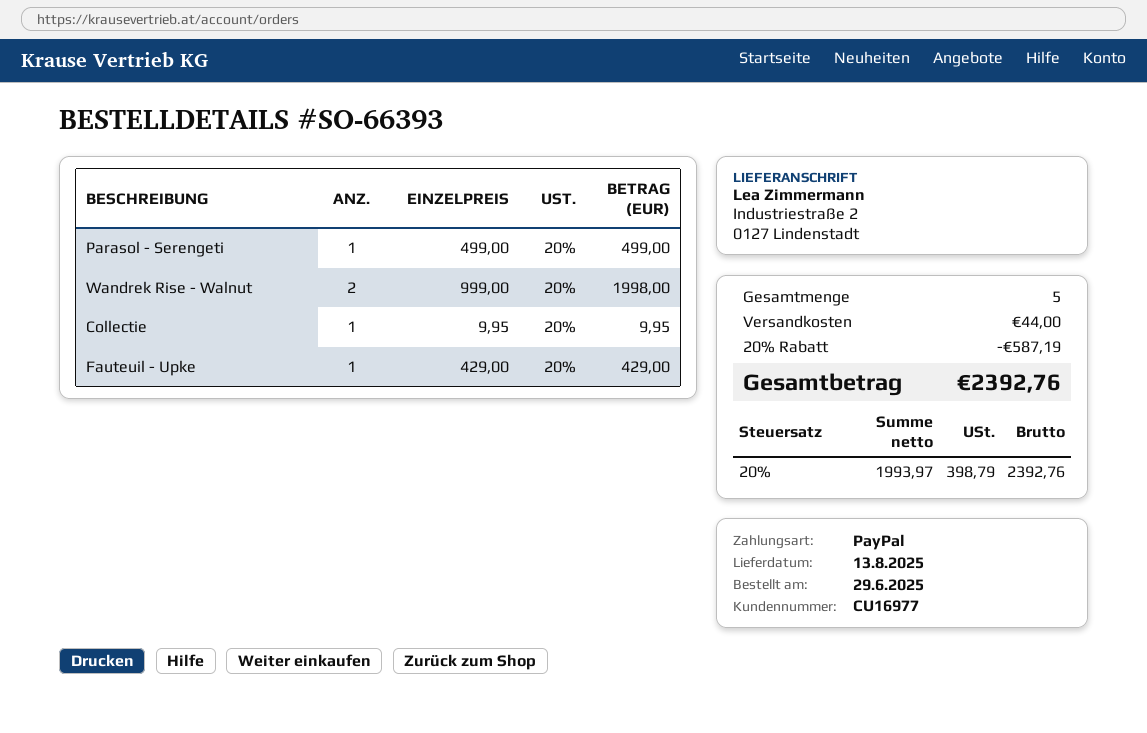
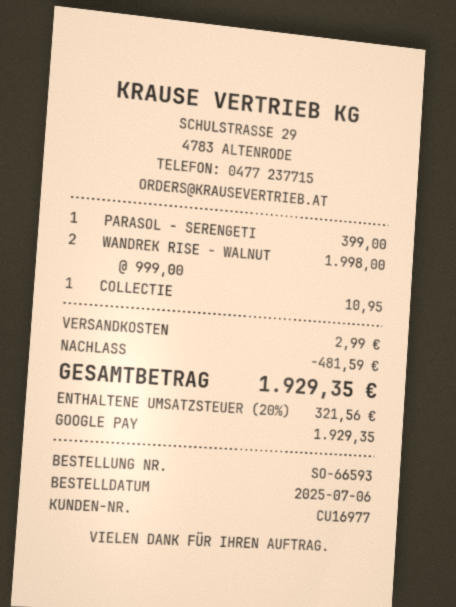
order number: SO-66393 -> SO-66593
order date: 2025-06-29 -> 2025-07-06
payment method: PayPal -> Google Pay
Parasol - Serengeti: 1 x 499.00 = 499.00 -> 1 x 399.00 = 399.00
Collectie: 1 x 9.95 = 9.95 -> 1 x 10.95 = 10.95
Fauteuil - Upke: 1 x 429.00 = 429.00 -> none
discount: 587.19 -> 481.59
shipping: 44.00 -> 2.99
tax: 20% = 398.79 -> 20% = 321.56
total: 2392.76 -> 1929.35

